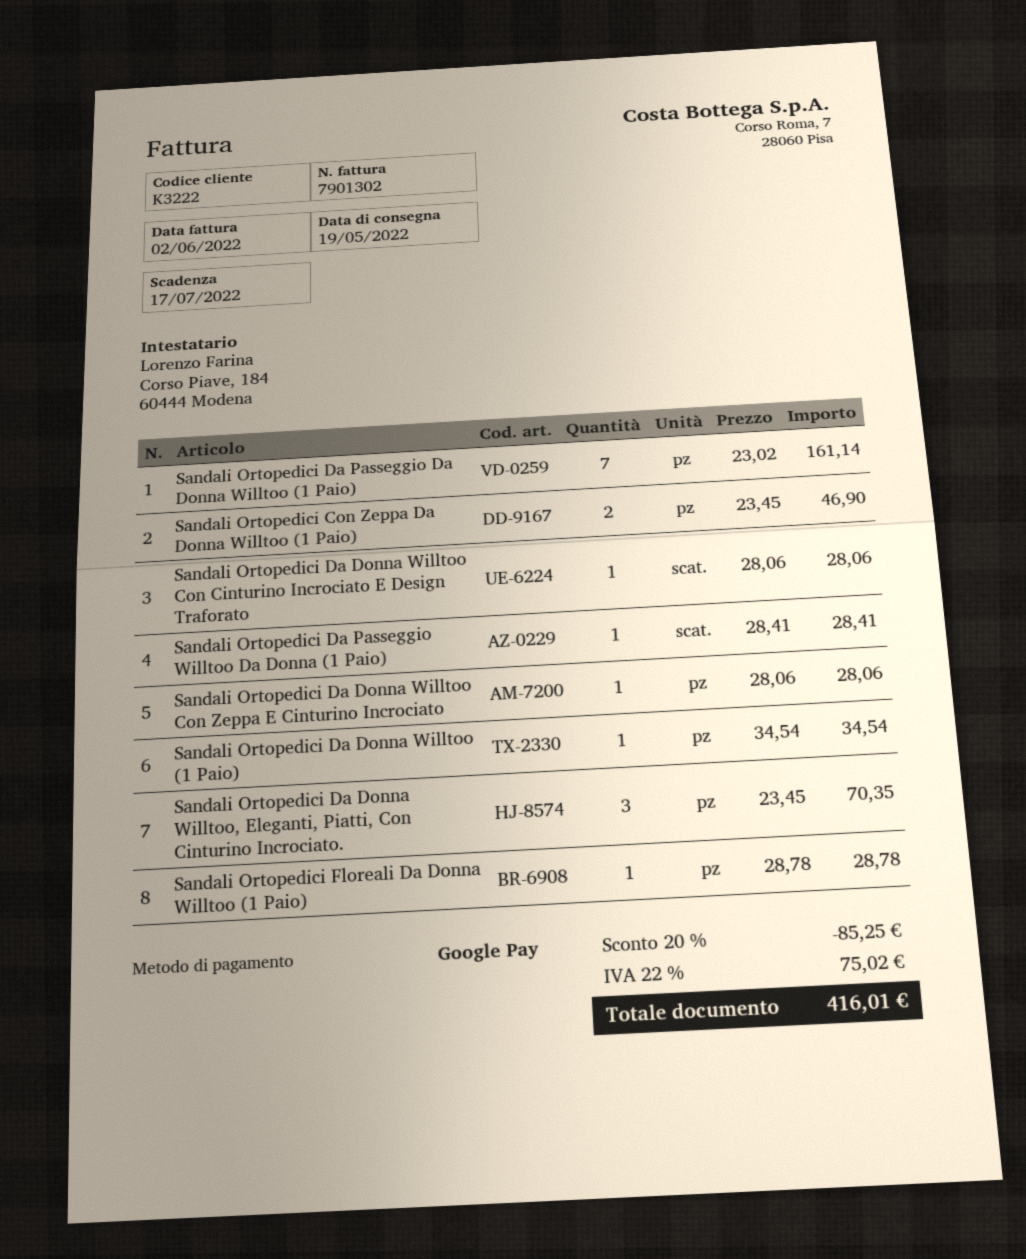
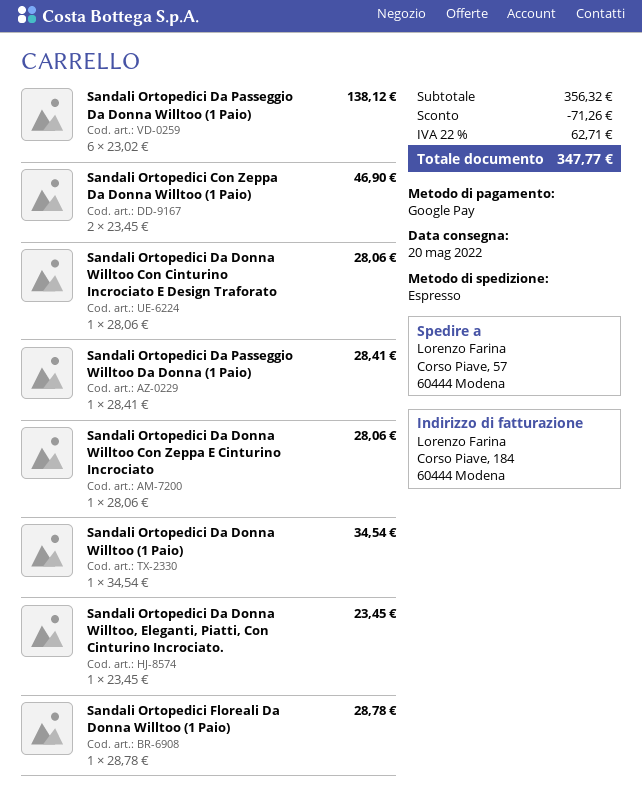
delivery date: 2022-05-19 -> 2022-05-20
Sandali Ortopedici Da Passeggio Da Donna Willtoo (1 Paio): 7 x 23.02 = 161.14 -> 6 x 23.02 = 138.12
Sandali Ortopedici Da Donna Willtoo, Eleganti, Piatti, Con Cinturino Incrociato.: 3 x 23.45 = 70.35 -> 1 x 23.45 = 23.45
discount: 85.25 -> 71.26
tax: 22% = 75.02 -> 22% = 62.71
total: 416.01 -> 347.77

